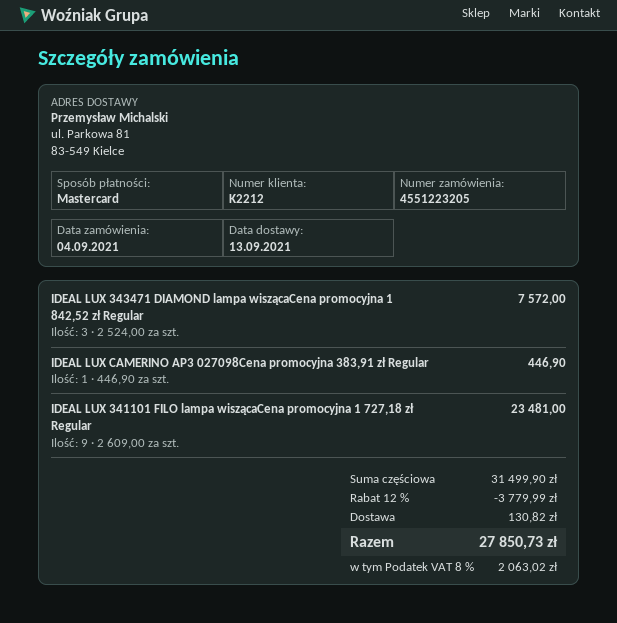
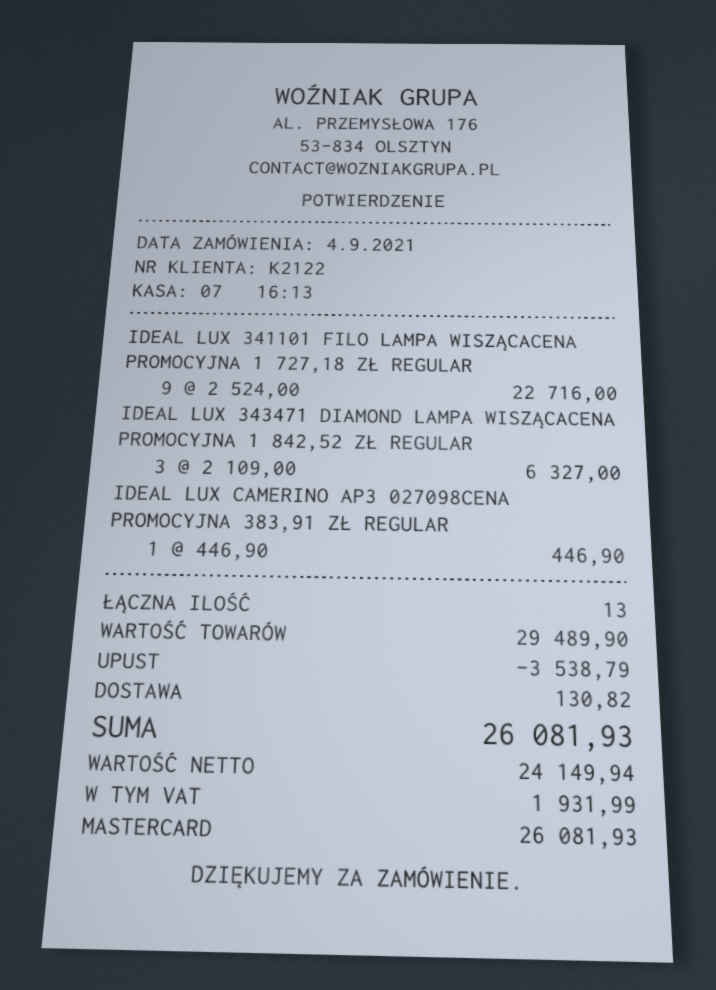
customer number: K2212 -> K2122
IDEAL LUX 343471 DIAMOND lampa wiszącaCena promocyjna 1 842,52 zł Regular: 3 x 2524.00 = 7572.00 -> 3 x 2109.00 = 6327.00
IDEAL LUX 341101 FILO lampa wiszącaCena promocyjna 1 727,18 zł Regular: 9 x 2609.00 = 23481.00 -> 9 x 2524.00 = 22716.00
subtotal: 31499.90 -> 29489.90
discount: 3779.99 -> 3538.79
tax: 2063.02 -> 1931.99
total: 27850.73 -> 26081.93

